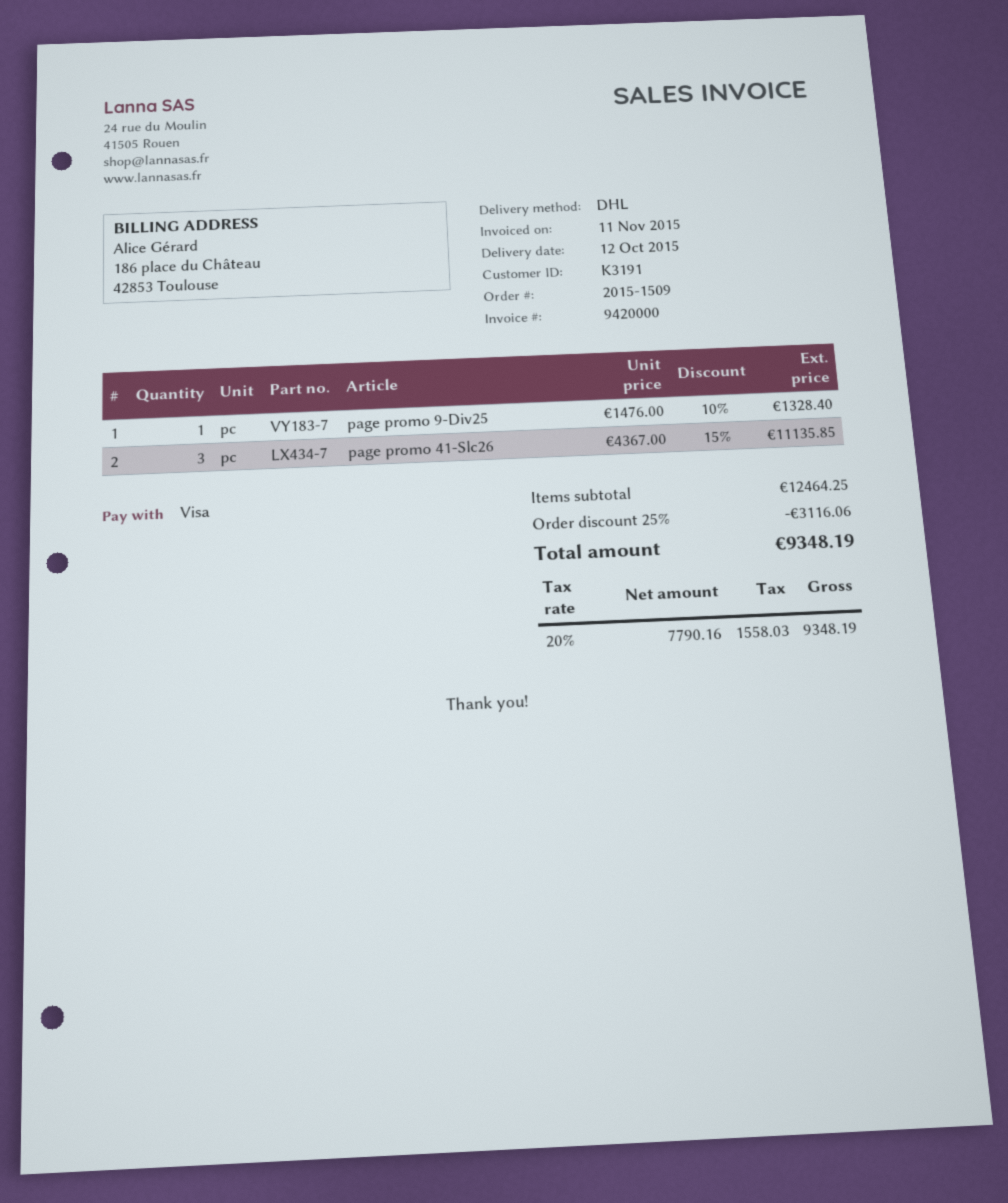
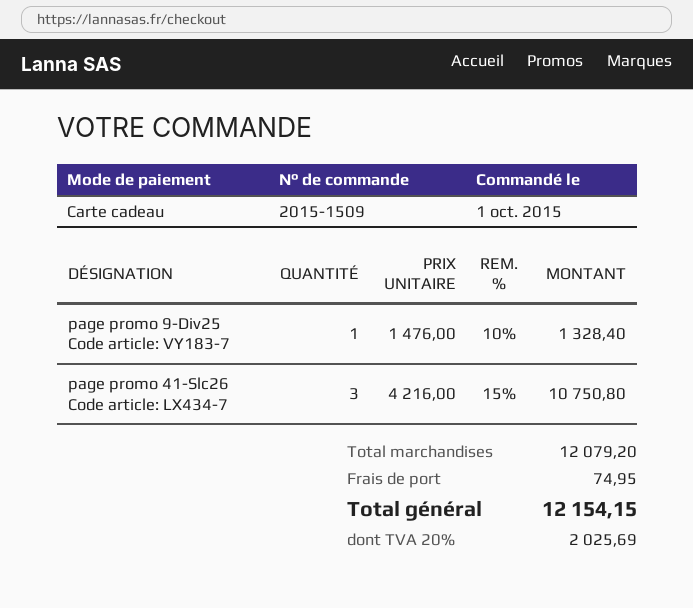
payment method: Visa -> gift card
page promo 41-Slc26: 3 x 4367.00 - 15% = 11135.85 -> 3 x 4216.00 - 15% = 10750.80
subtotal: 12464.25 -> 12079.20
discount: 25% = 3116.06 -> none
shipping: none -> 74.95
tax: 20% = 1558.03 -> 20% = 2025.69
total: 9348.19 -> 12154.15

